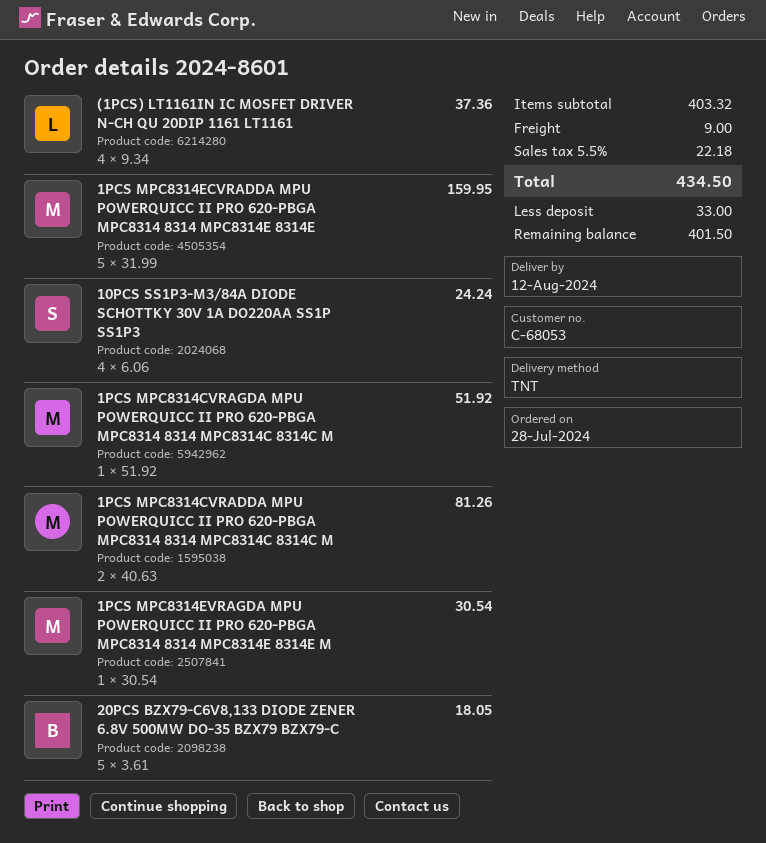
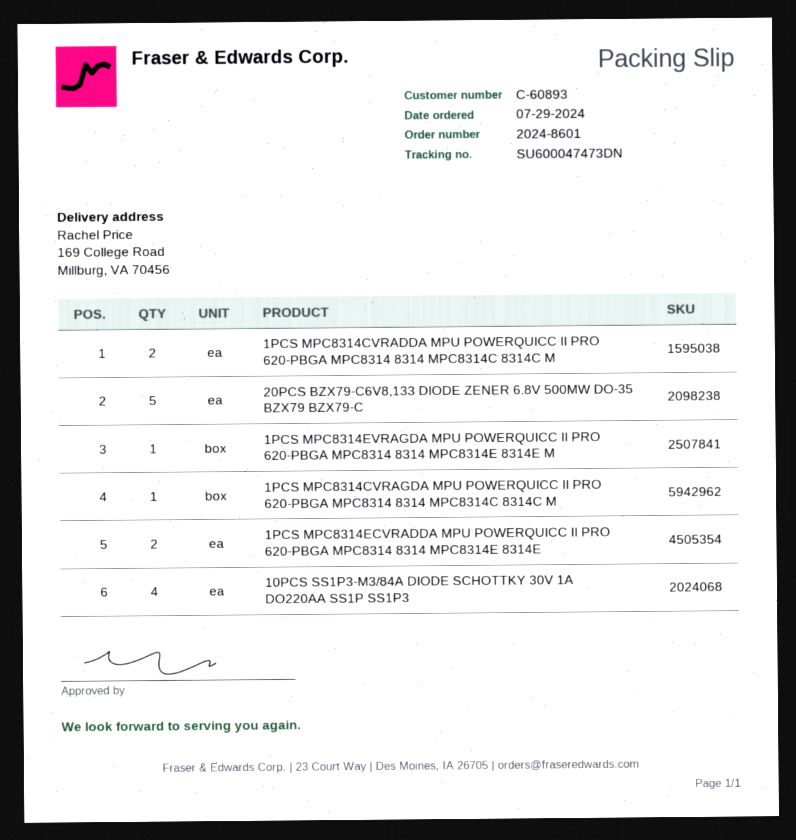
order date: 2024-07-28 -> 2024-07-29
customer number: C-68053 -> C-60893
(1PCS) LT1161IN IC MOSFET DRIVER N-CH QU 20DIP 1161 LT1161: 4 -> none
1PCS MPC8314ECVRADDA MPU POWERQUICC II PRO 620-PBGA MPC8314 8314 MPC8314E 8314E: 5 -> 2

